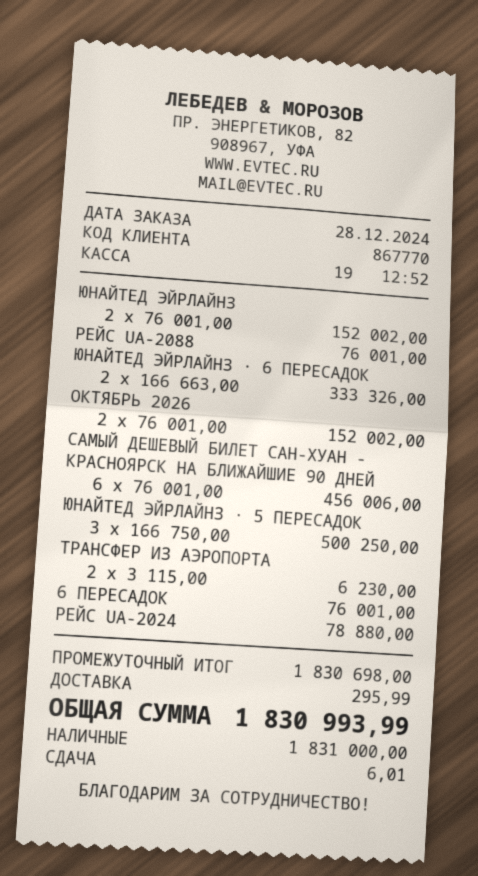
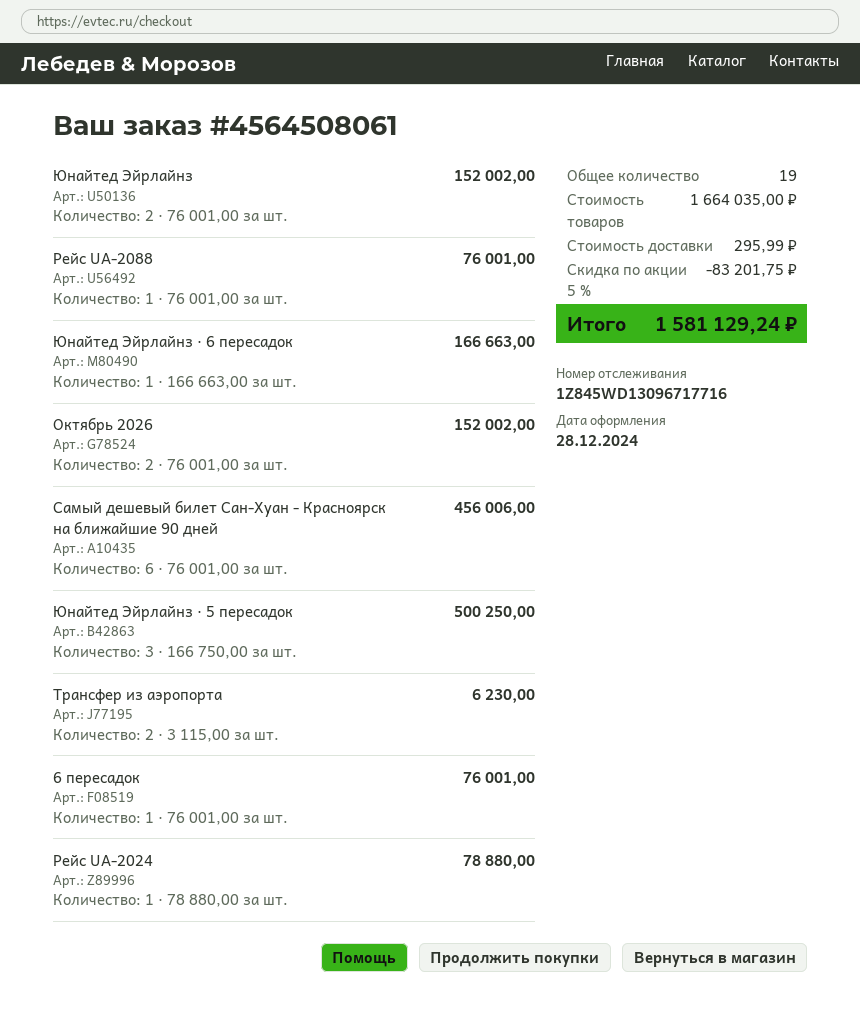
ЮНАЙТЕД ЭЙРЛАЙНЗ · 6 ПЕРЕСАДОК: 2 x 166663.00 = 333326.00 -> 1 x 166663.00 = 166663.00
subtotal: 1830698.00 -> 1664035.00
discount: none -> 5% = 83201.75
total: 1830993.99 -> 1581129.24

